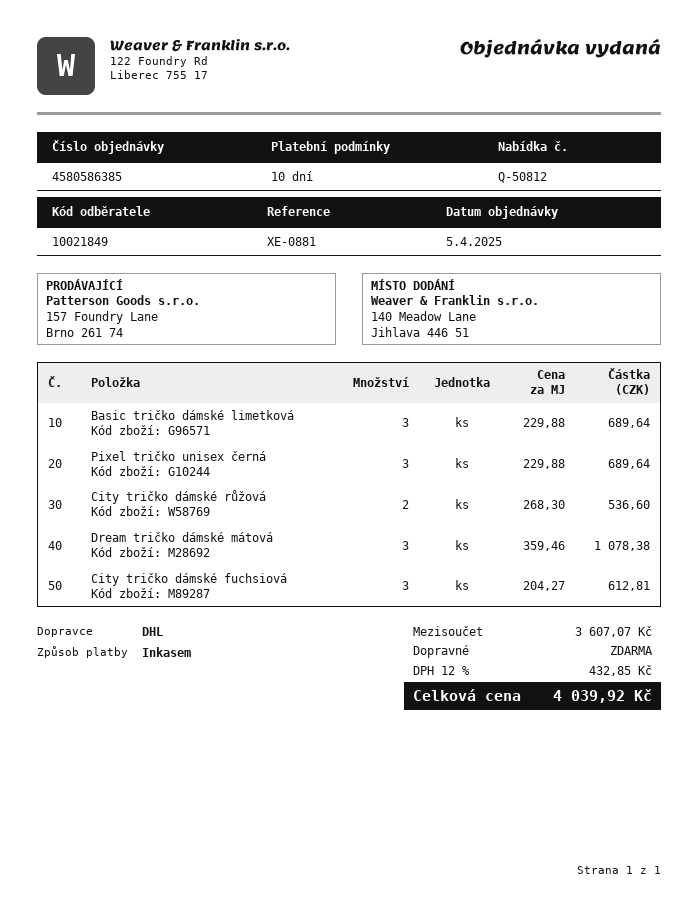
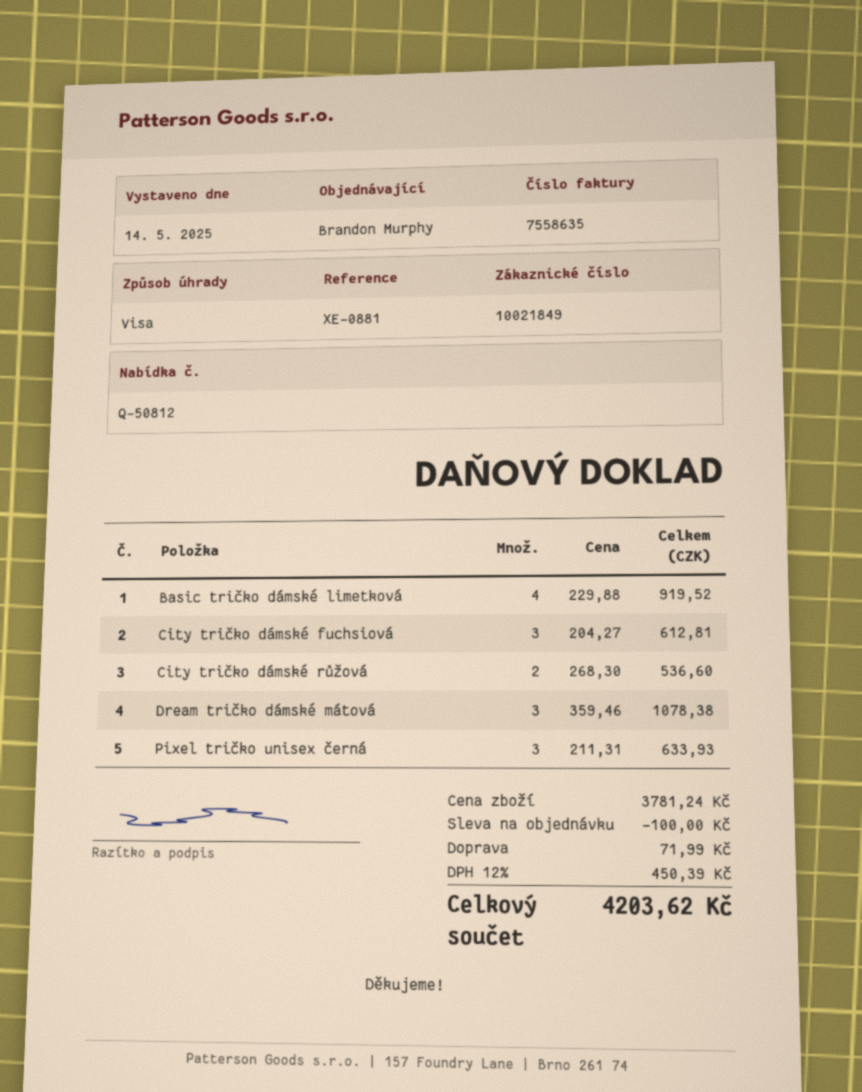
payment method: direct debit -> Visa
Basic tričko dámské limetková: 3 x 229.88 = 689.64 -> 4 x 229.88 = 919.52
Pixel tričko unisex černá: 3 x 229.88 = 689.64 -> 3 x 211.31 = 633.93
subtotal: 3607.07 -> 3781.24
discount: none -> 100.00
shipping: 0.00 -> 71.99
tax: 12% = 432.85 -> 12% = 450.39
total: 4039.92 -> 4203.62

